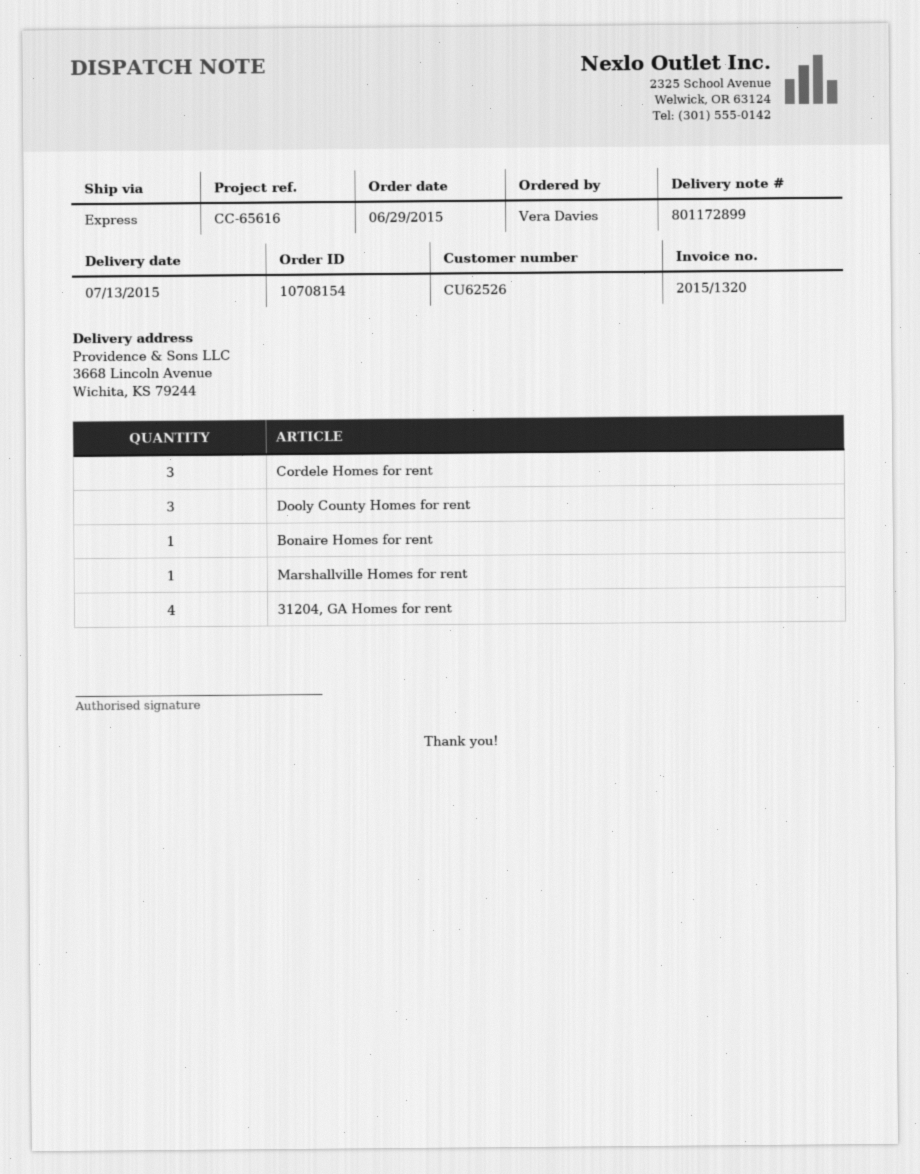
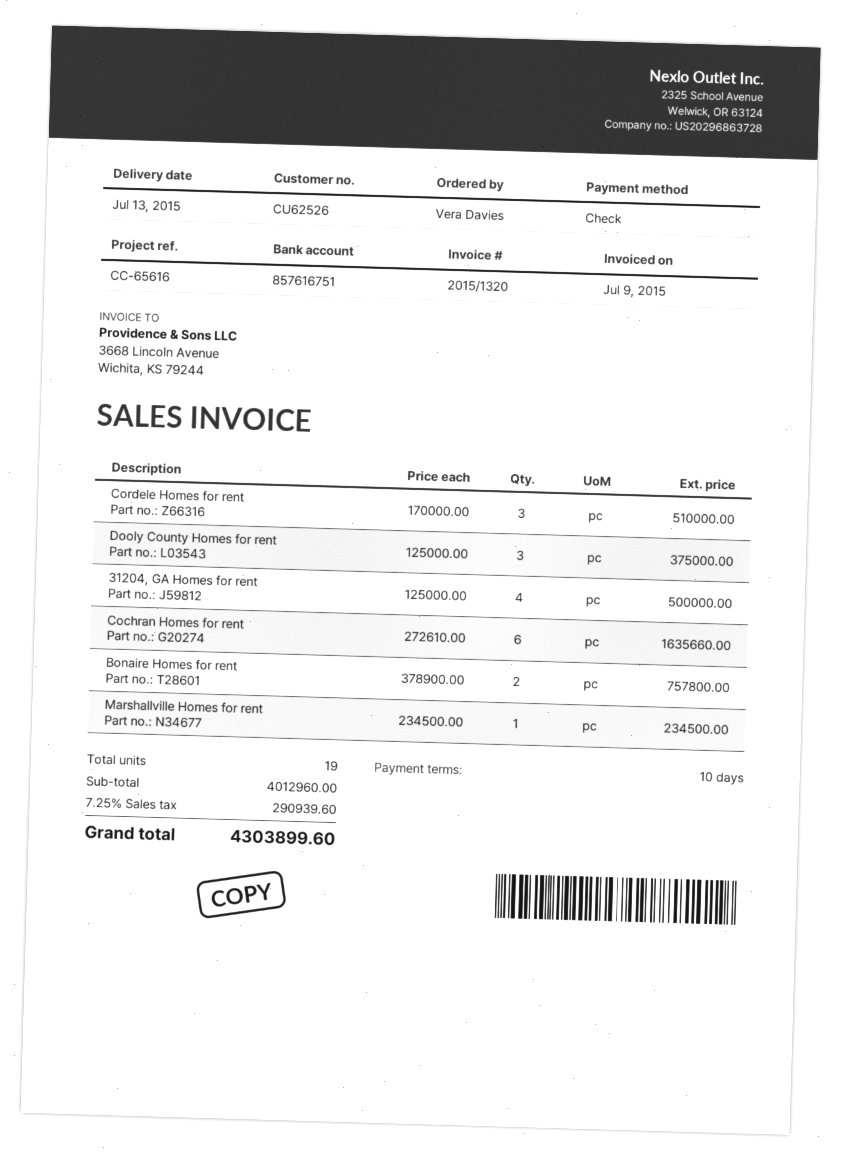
Bonaire Homes for rent: 1 -> 2
Cochran Homes for rent: none -> 6

